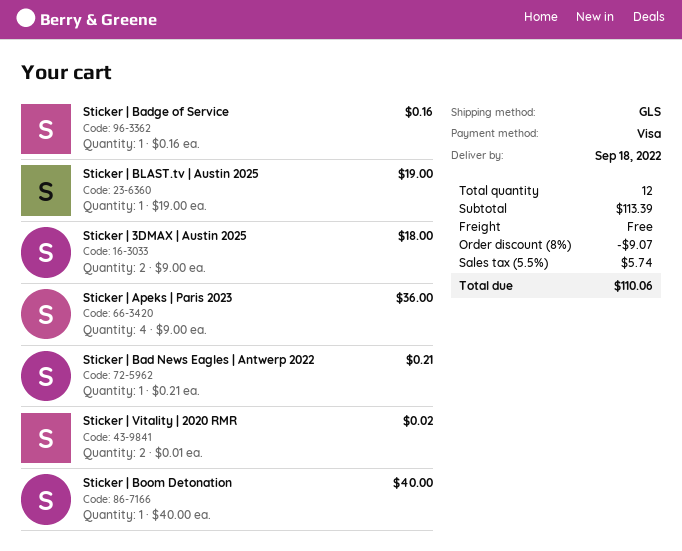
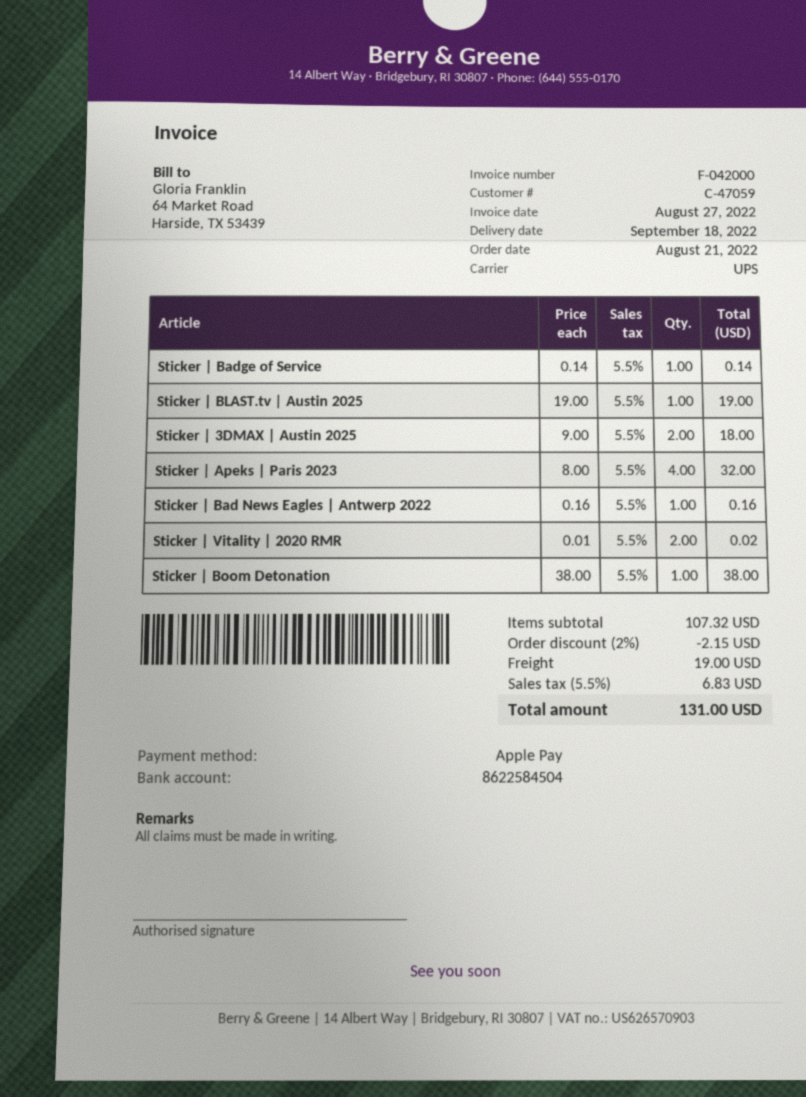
payment method: Visa -> Apple Pay
shipping method: GLS -> UPS
Sticker | Badge of Service: 1 x 0.16 = 0.16 -> 1 x 0.14 = 0.14
Sticker | Apeks | Paris 2023: 4 x 9.00 = 36.00 -> 4 x 8.00 = 32.00
Sticker | Bad News Eagles | Antwerp 2022: 1 x 0.21 = 0.21 -> 1 x 0.16 = 0.16
Sticker | Boom Detonation: 1 x 40.00 = 40.00 -> 1 x 38.00 = 38.00
subtotal: 113.39 -> 107.32
discount: 8% = 9.07 -> 2% = 2.15
shipping: 0.00 -> 19.00
tax: 5.5% = 5.74 -> 5.5% = 6.83
total: 110.06 -> 131.00

